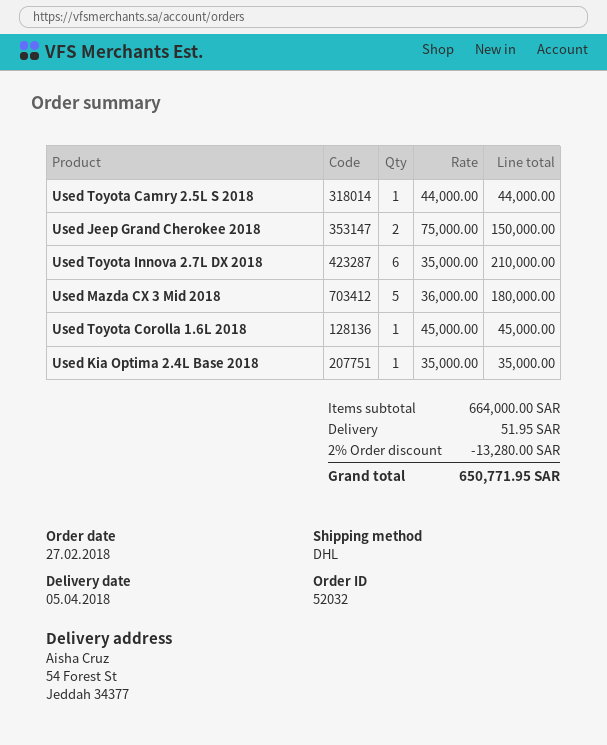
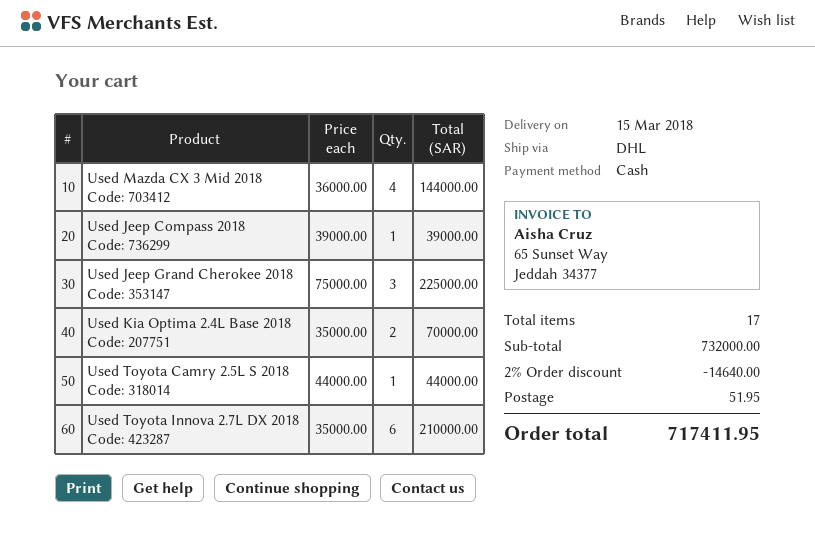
delivery date: 2018-04-05 -> 2018-03-15
Used Jeep Grand Cherokee 2018: 2 x 75000.00 = 150000.00 -> 3 x 75000.00 = 225000.00
Used Mazda CX 3 Mid 2018: 5 x 36000.00 = 180000.00 -> 4 x 36000.00 = 144000.00
Used Toyota Corolla 1.6L 2018: 1 x 45000.00 = 45000.00 -> none
Used Kia Optima 2.4L Base 2018: 1 x 35000.00 = 35000.00 -> 2 x 35000.00 = 70000.00
Used Jeep Compass 2018: none -> 1 x 39000.00 = 39000.00
subtotal: 664000.00 -> 732000.00
discount: 2% = 13280.00 -> 2% = 14640.00
total: 650771.95 -> 717411.95

